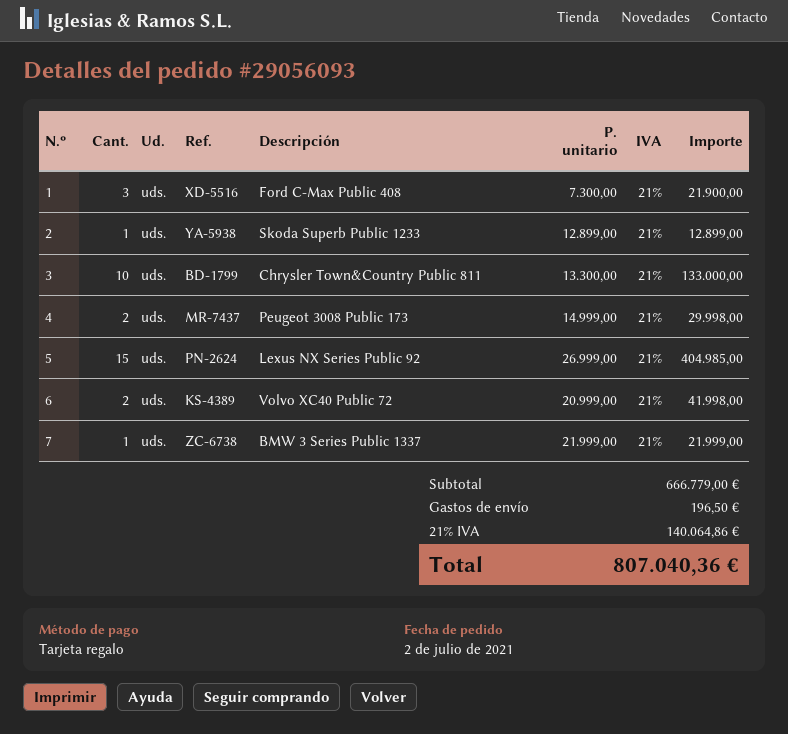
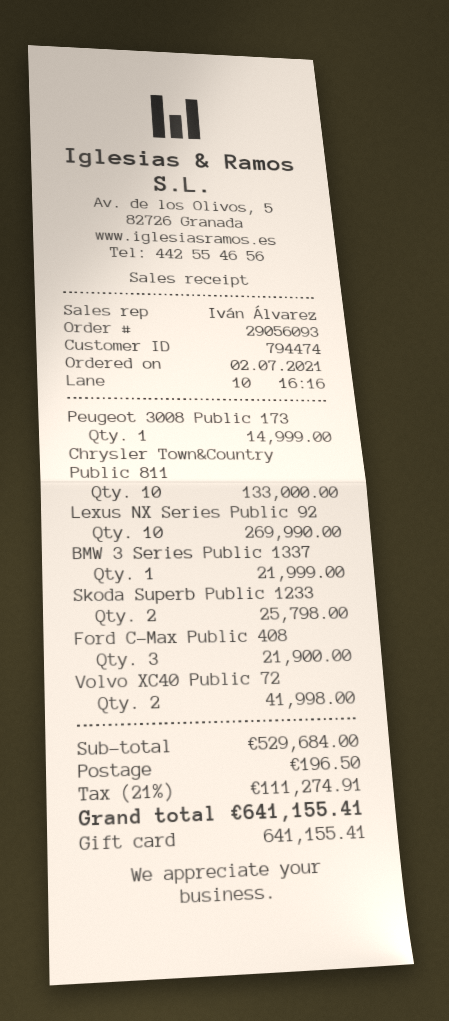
Skoda Superb Public 1233: 1 for 12899.00 -> 2 for 25798.00
Peugeot 3008 Public 173: 2 for 29998.00 -> 1 for 14999.00
Lexus NX Series Public 92: 15 for 404985.00 -> 10 for 269990.00
subtotal: 666779.00 -> 529684.00
tax: 21% = 140064.86 -> 21% = 111274.91
total: 807040.36 -> 641155.41

